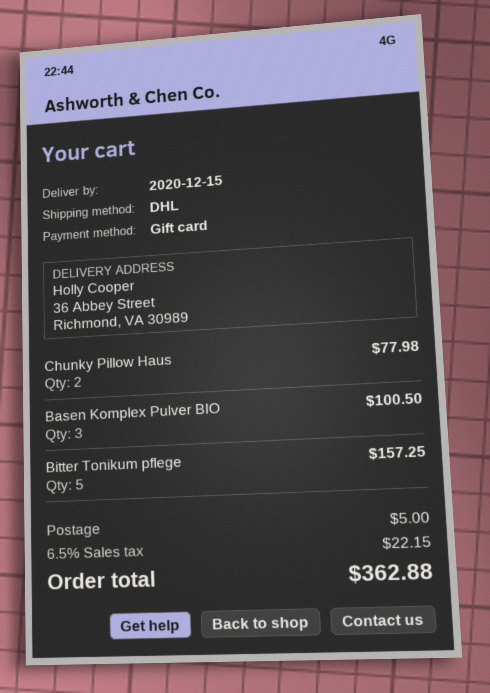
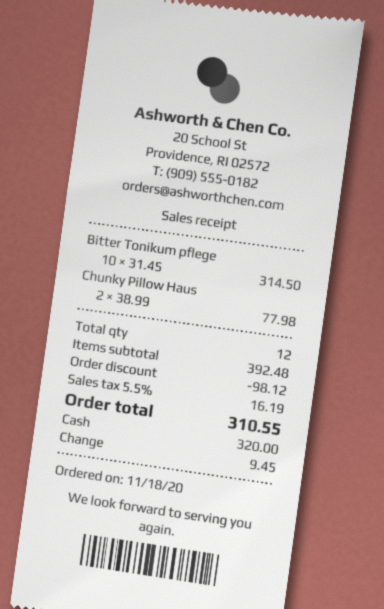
payment method: gift card -> cash
Basen Komplex Pulver BIO: 3 for 100.50 -> none
Bitter Tonikum pflege: 5 for 157.25 -> 10 for 314.50
discount: none -> 98.12
shipping: 5.00 -> none
tax: 6.5% = 22.15 -> 5.5% = 16.19
total: 362.88 -> 310.55

